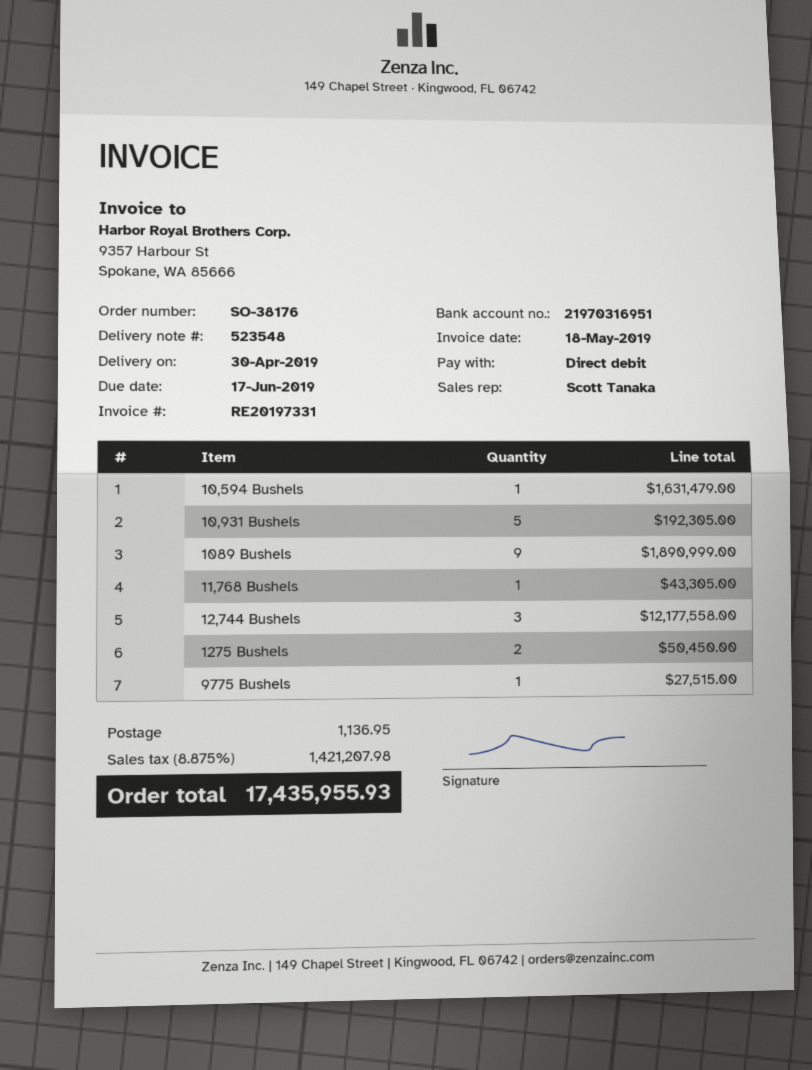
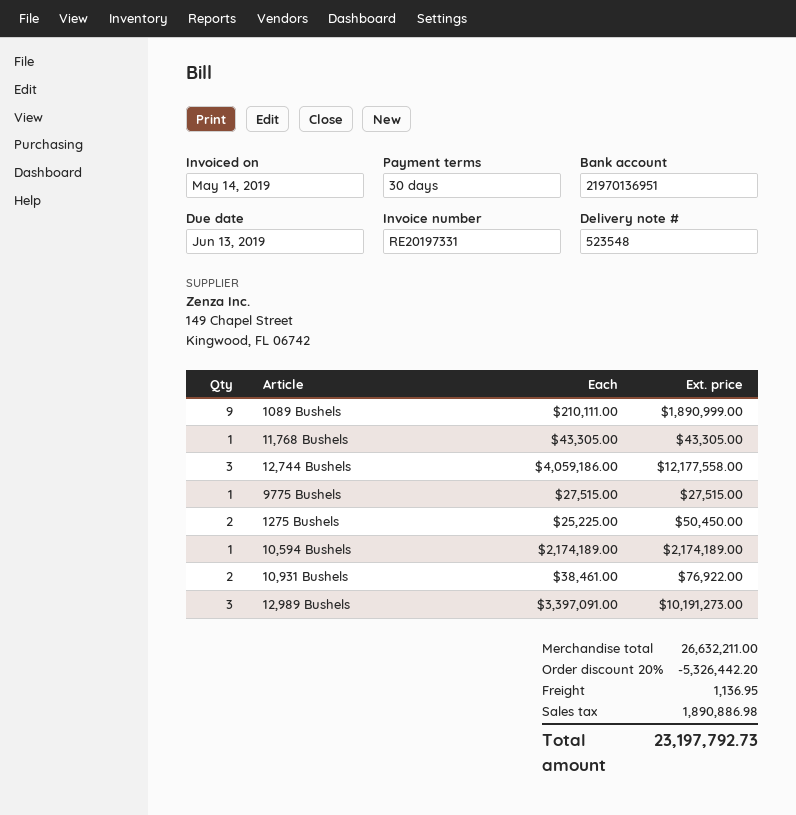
invoice date: 2019-05-18 -> 2019-05-14
due date: 2019-06-17 -> 2019-06-13
bank account: 21970316951 -> 21970136951
10,594 Bushels: 1 for 1631479.00 -> 1 for 2174189.00
10,931 Bushels: 5 for 192305.00 -> 2 for 76922.00
12,989 Bushels: none -> 3 for 10191273.00
discount: none -> 20% = 5326442.20
tax: 1421207.98 -> 1890886.98
total: 17435955.93 -> 23197792.73

